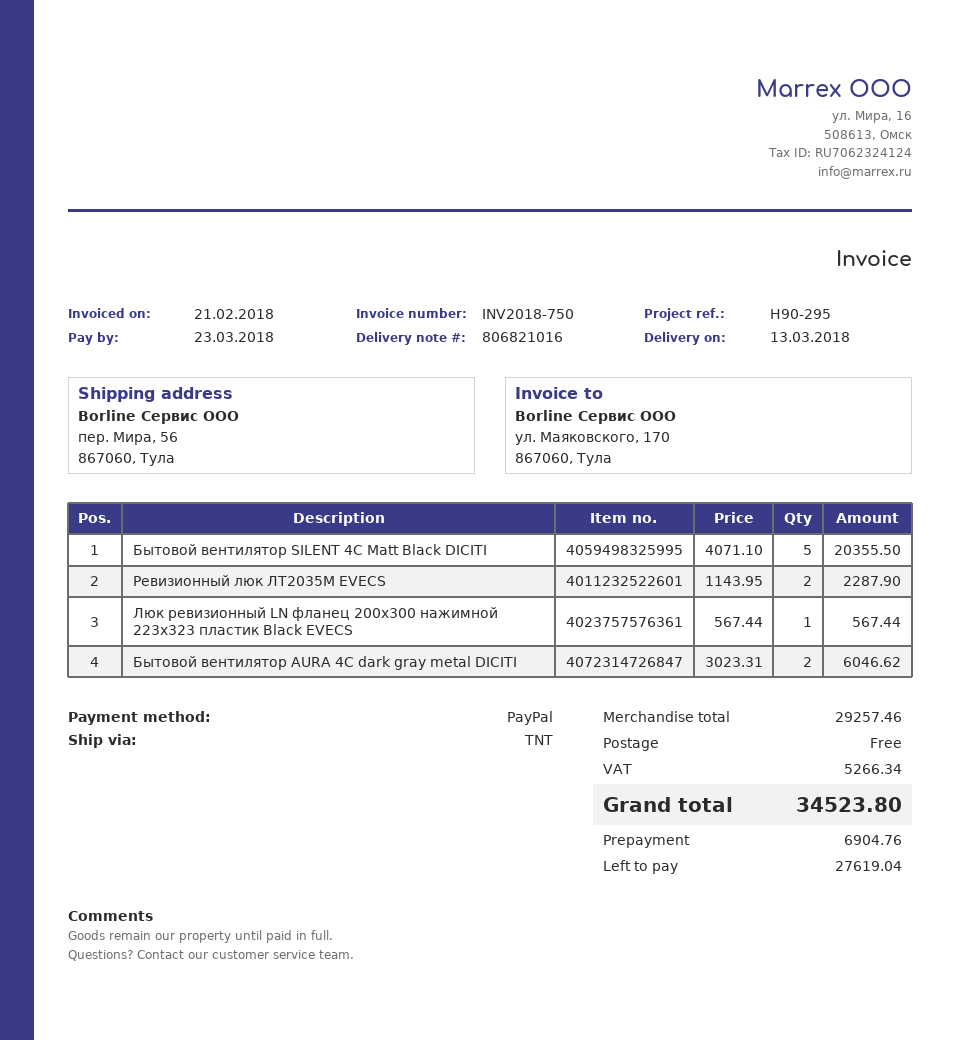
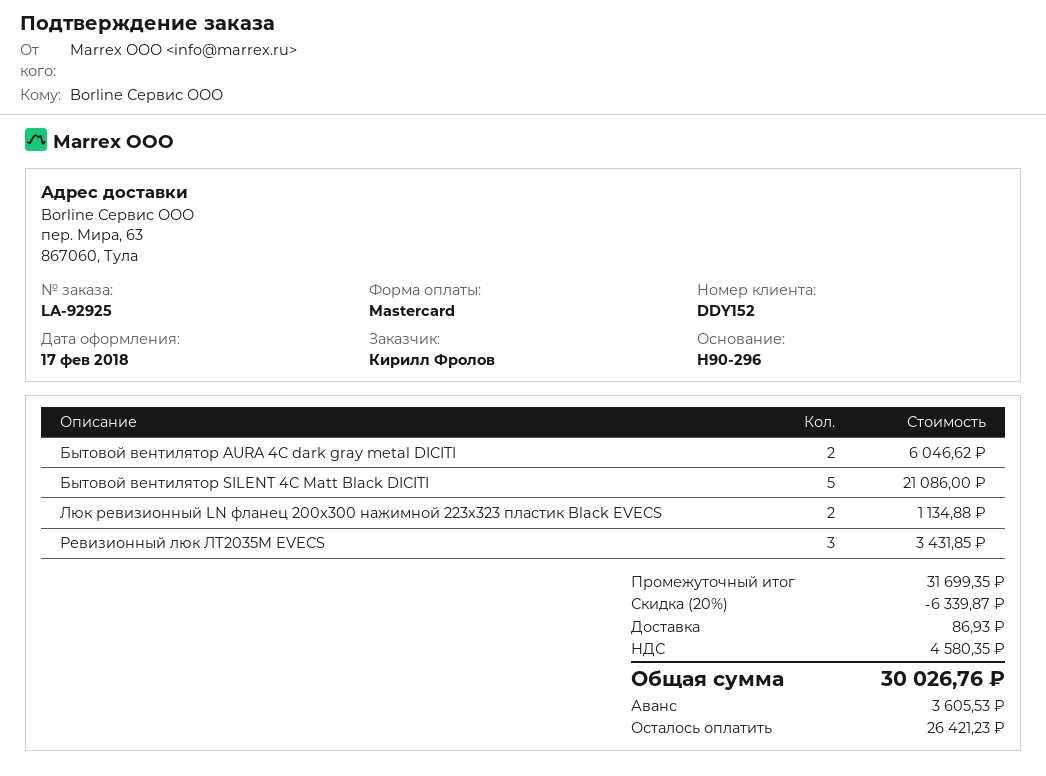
reference: H90-295 -> H90-296
payment method: PayPal -> Mastercard
ship to: пер. Мира, 56, 867060, Тула -> пер. Мира, 63, 867060, Тула
Бытовой вентилятор SILENT 4C Matt Black DICITI: 5 for 20355.50 -> 5 for 21086.00
Ревизионный люк ЛТ2035М EVECS: 2 for 2287.90 -> 3 for 3431.85
Люк ревизионный LN фланец 200х300 нажимной 223х323 пластик Black EVECS: 1 for 567.44 -> 2 for 1134.88
subtotal: 29257.46 -> 31699.35
discount: none -> 20% = 6339.87
shipping: 0.00 -> 86.93
tax: 5266.34 -> 4580.35
total: 34523.80 -> 30026.76
deposit: 6904.76 -> 3605.53
balance: 27619.04 -> 26421.23

